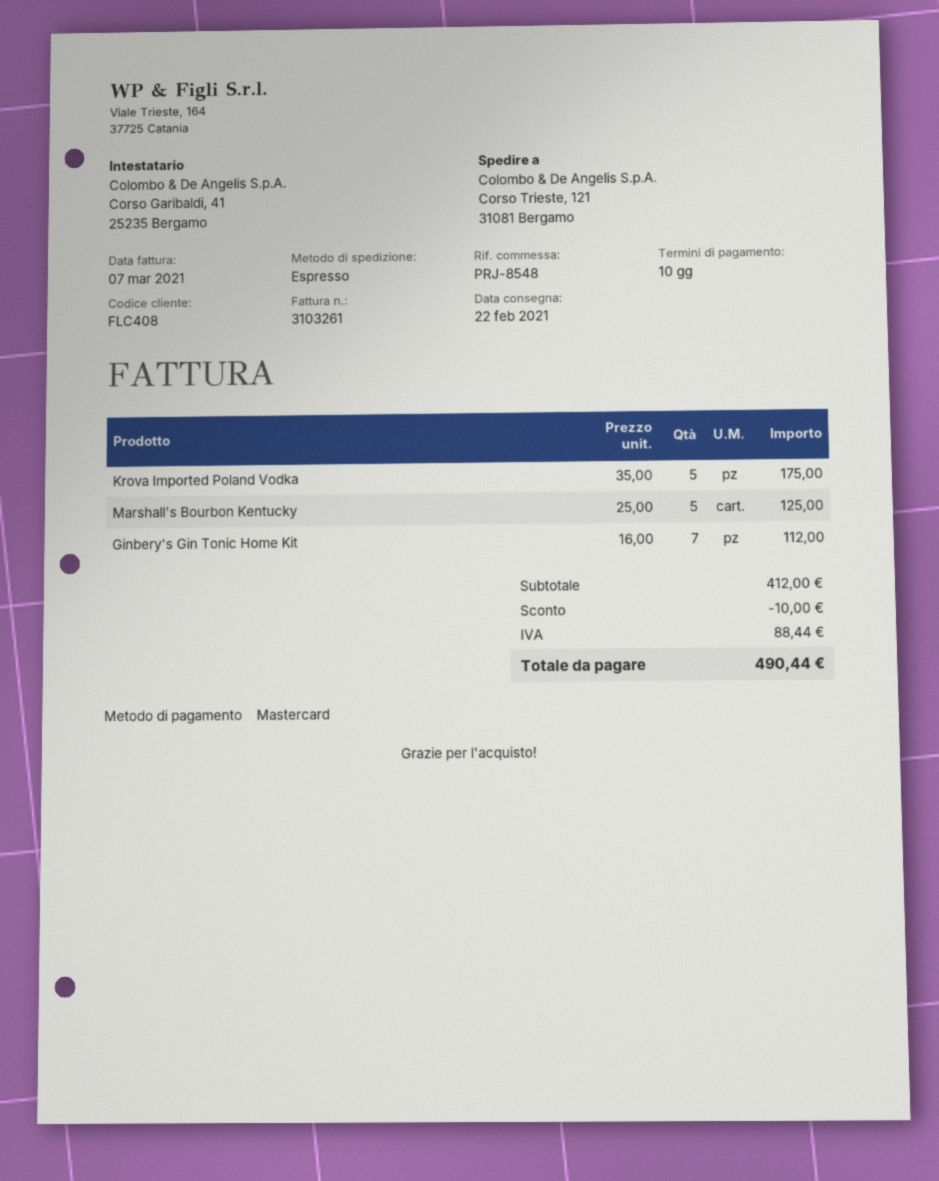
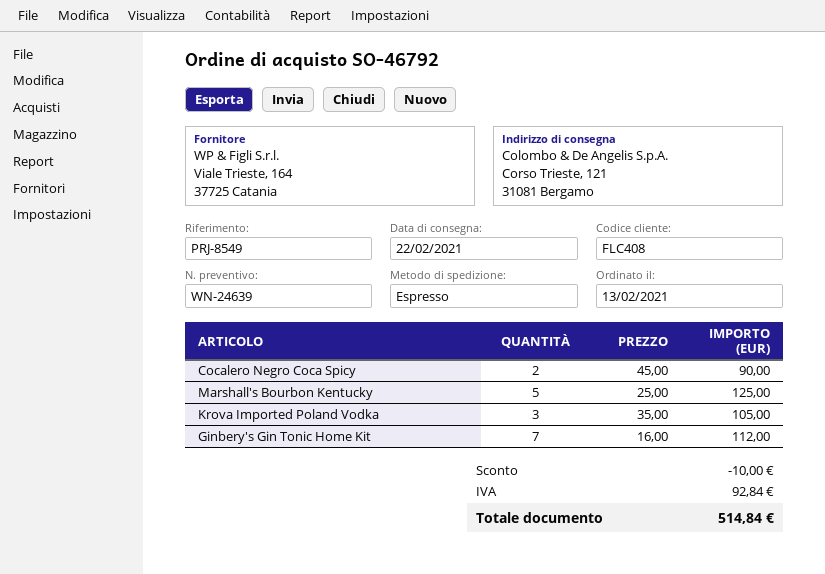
reference: PRJ-8548 -> PRJ-8549
Krova Imported Poland Vodka: 5 x 35.00 = 175.00 -> 3 x 35.00 = 105.00
Cocalero Negro Coca Spicy: none -> 2 x 45.00 = 90.00
tax: 88.44 -> 92.84
total: 490.44 -> 514.84

